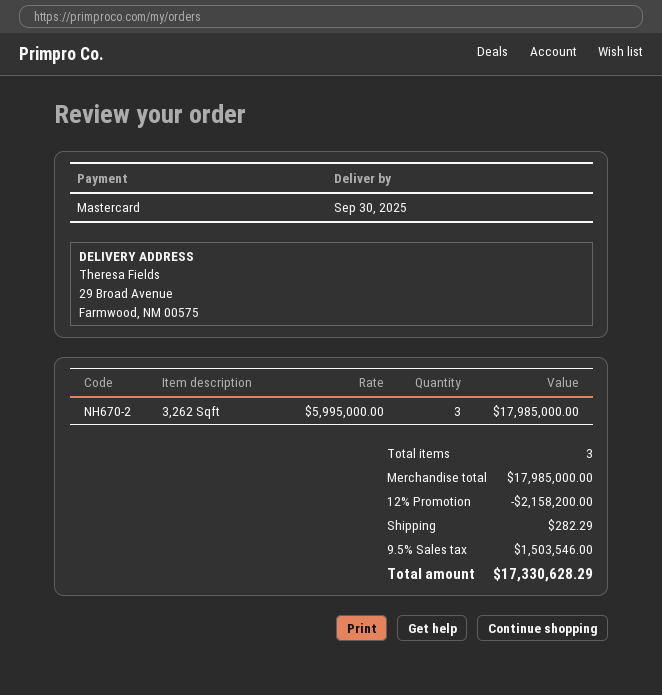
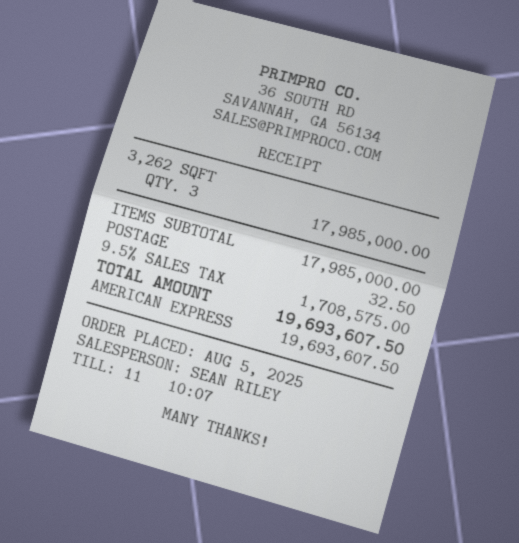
payment method: Mastercard -> American Express
discount: 12% = 2158200.00 -> none
shipping: 282.29 -> 32.50
tax: 9.5% = 1503546.00 -> 9.5% = 1708575.00
total: 17330628.29 -> 19693607.50

